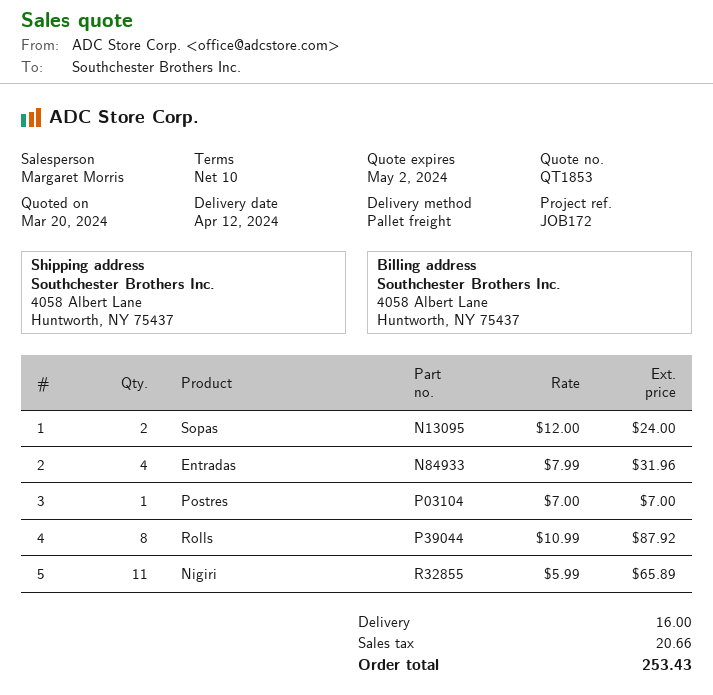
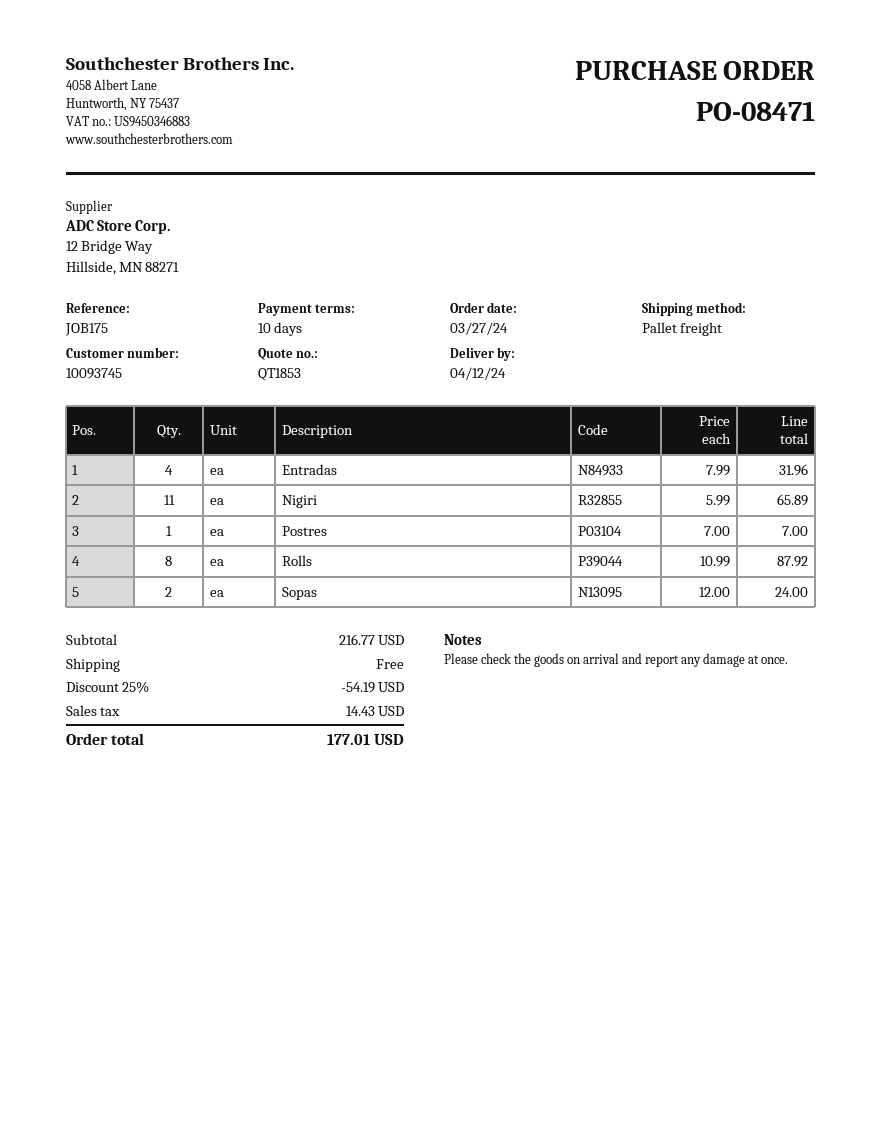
reference: JOB172 -> JOB175
discount: none -> 25% = 54.19
shipping: 16.00 -> 0.00
tax: 20.66 -> 14.43
total: 253.43 -> 177.01

